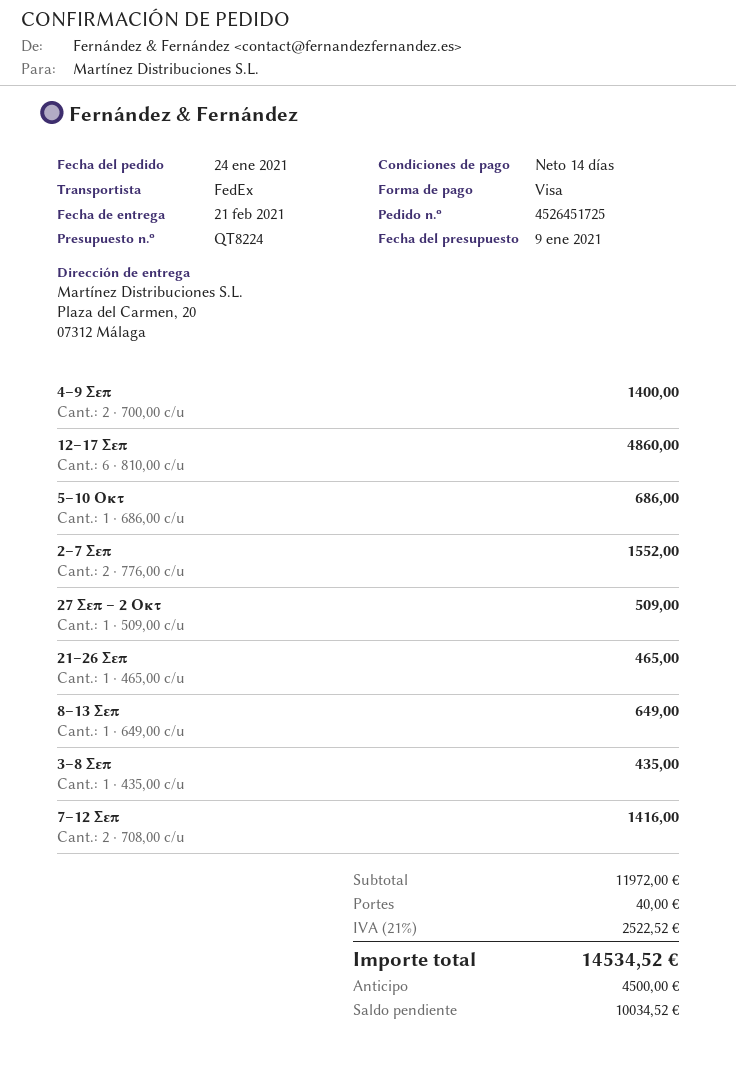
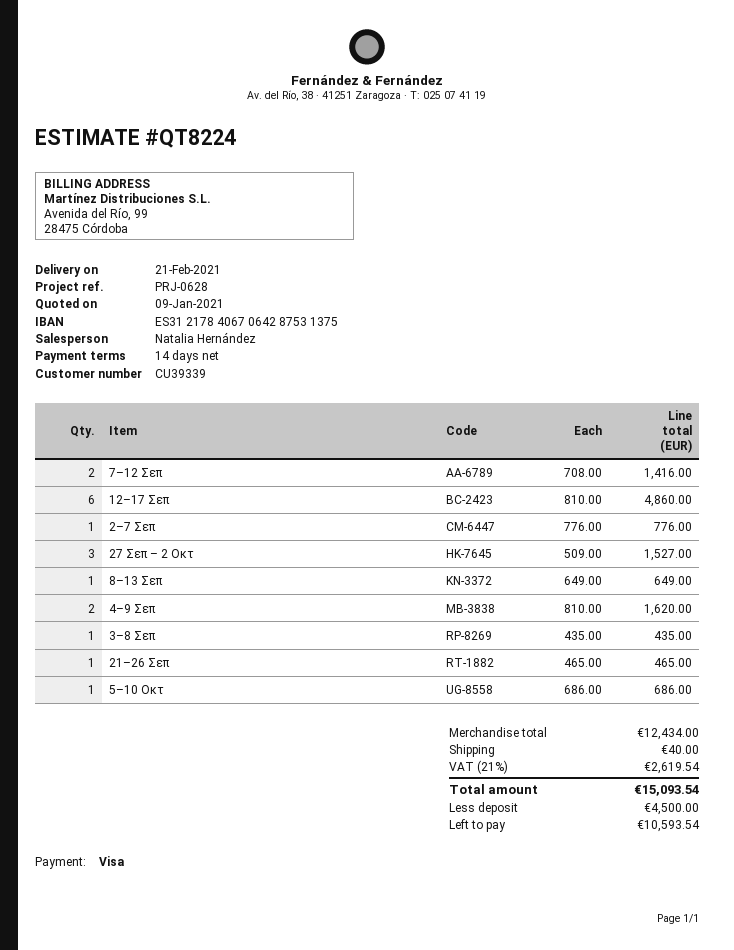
4–9 Σεπ: 2 x 700.00 = 1400.00 -> 2 x 810.00 = 1620.00
2–7 Σεπ: 2 x 776.00 = 1552.00 -> 1 x 776.00 = 776.00
27 Σεπ – 2 Οκτ: 1 x 509.00 = 509.00 -> 3 x 509.00 = 1527.00
subtotal: 11972.00 -> 12434.00
tax: 21% = 2522.52 -> 21% = 2619.54
total: 14534.52 -> 15093.54
balance: 10034.52 -> 10593.54

